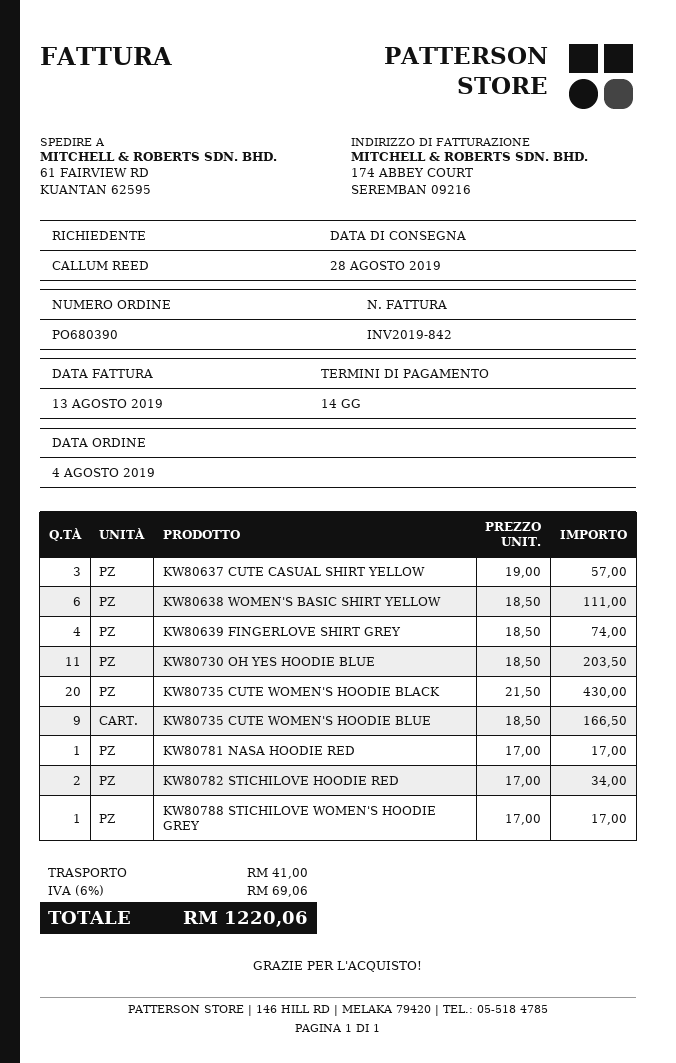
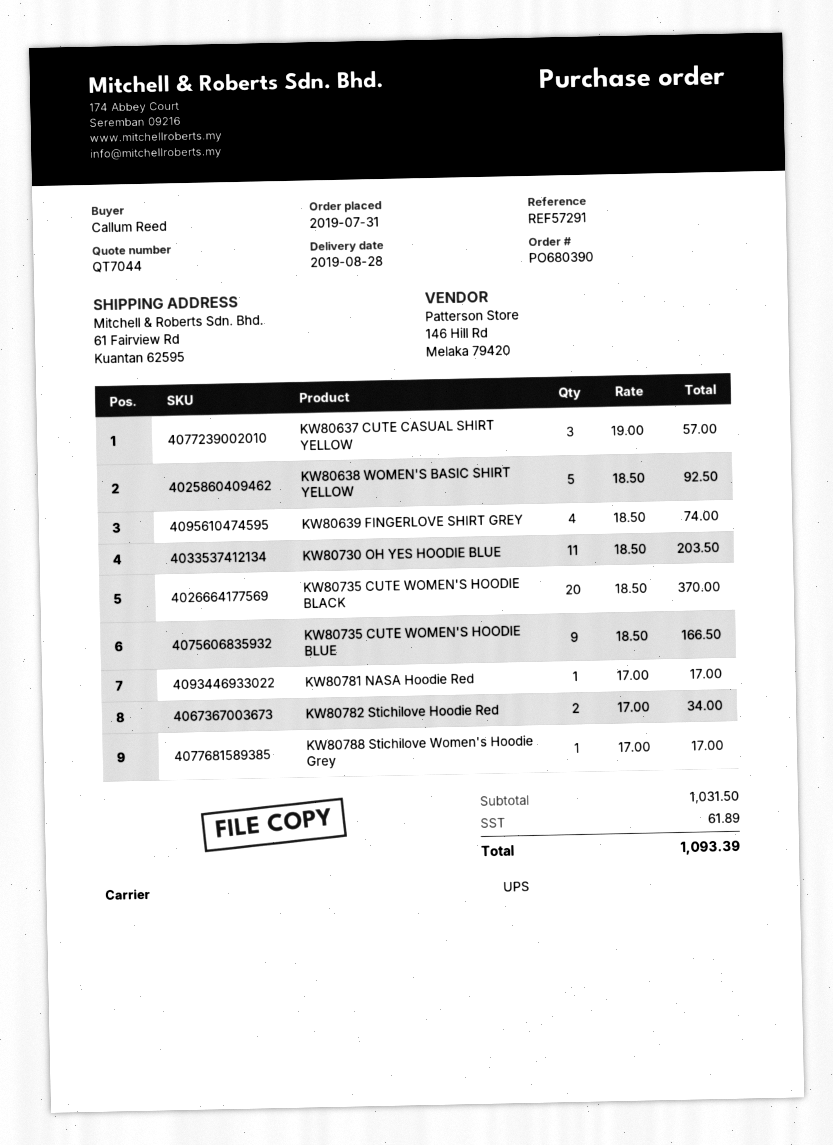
order date: 2019-08-04 -> 2019-07-31
KW80638 WOMEN'S BASIC SHIRT YELLOW: 6 x 18.50 = 111.00 -> 5 x 18.50 = 92.50
KW80735 CUTE WOMEN'S HOODIE BLACK: 20 x 21.50 = 430.00 -> 20 x 18.50 = 370.00
shipping: 41.00 -> none
tax: 69.06 -> 61.89
total: 1220.06 -> 1093.39

